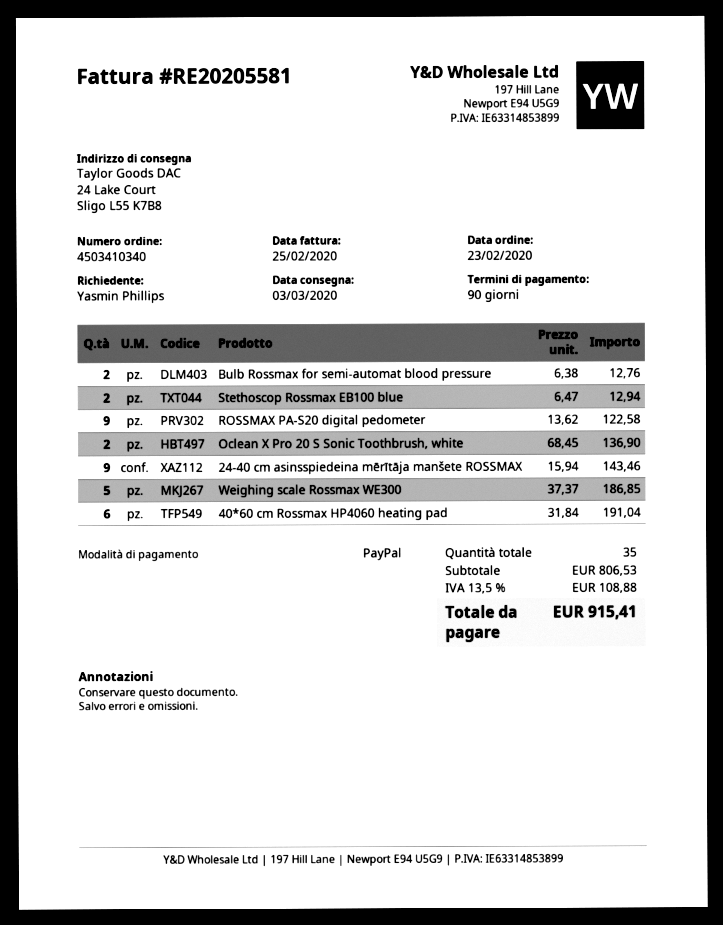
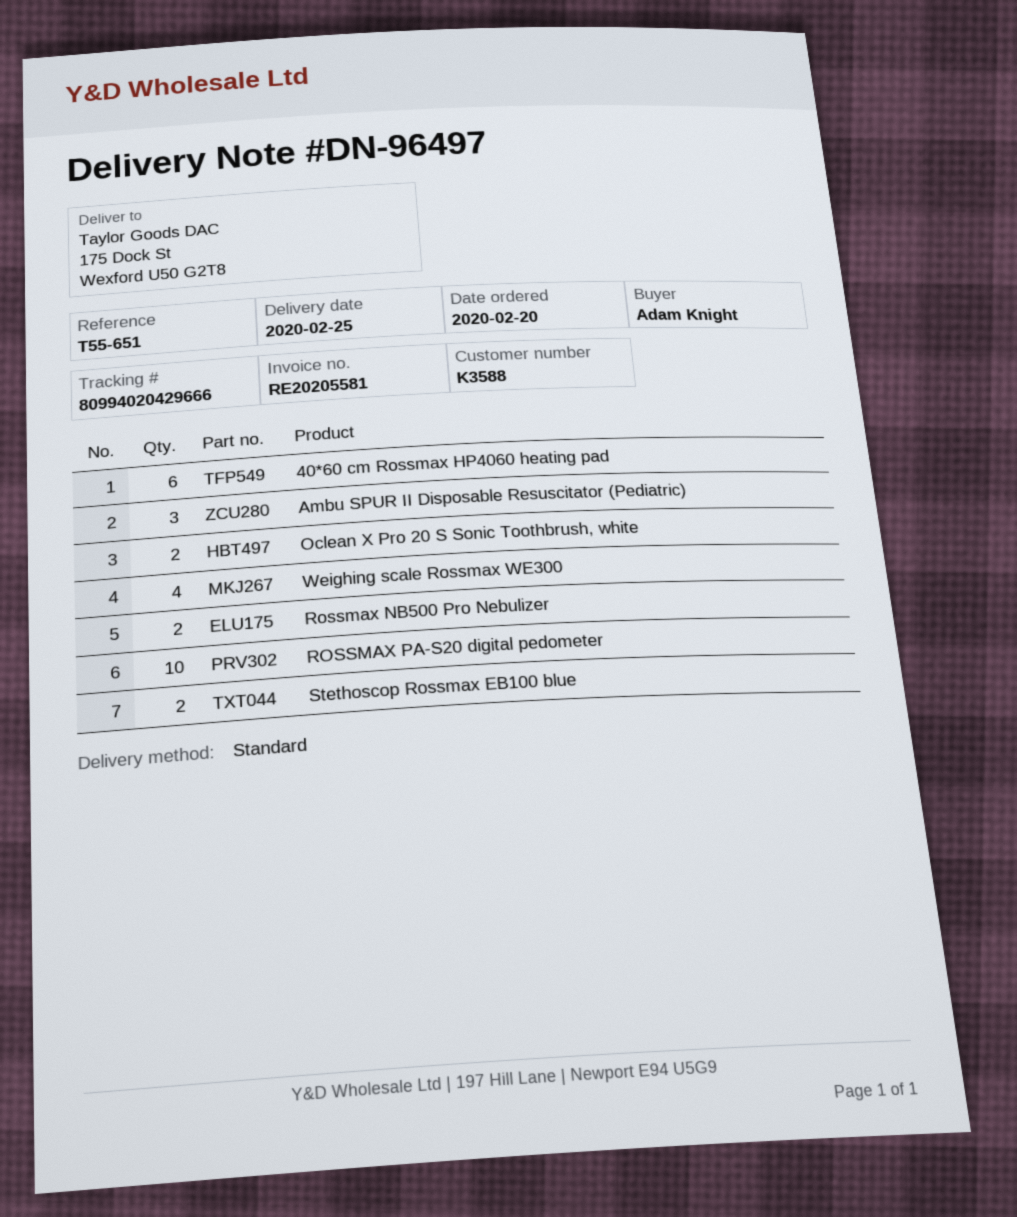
order date: 2020-02-23 -> 2020-02-20
delivery date: 2020-03-03 -> 2020-02-25
ordered by: Yasmin Phillips -> Adam Knight
ship to: 24 Lake Court, Sligo L55 K7B8 -> 175 Dock St, Wexford U50 G2T8
Bulb Rossmax for semi-automat blood pressure: 2 -> none
ROSSMAX PA-S20 digital pedometer: 9 -> 10
24-40 cm asinsspiedeina mērītāja manšete ROSSMAX: 9 -> none
Weighing scale Rossmax WE300: 5 -> 4
Ambu SPUR II Disposable Resuscitator (Pediatric): none -> 3
Rossmax NB500 Pro Nebulizer: none -> 2

